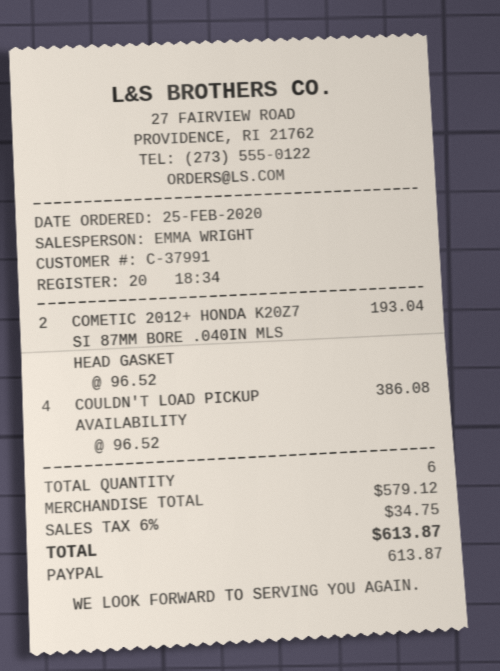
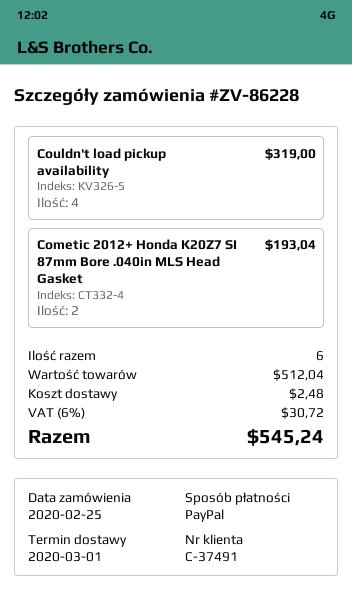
customer number: C-37991 -> C-37491
COULDN'T LOAD PICKUP AVAILABILITY: 4 for 386.08 -> 4 for 319.00
subtotal: 579.12 -> 512.04
shipping: none -> 2.48
tax: 6% = 34.75 -> 6% = 30.72
total: 613.87 -> 545.24

